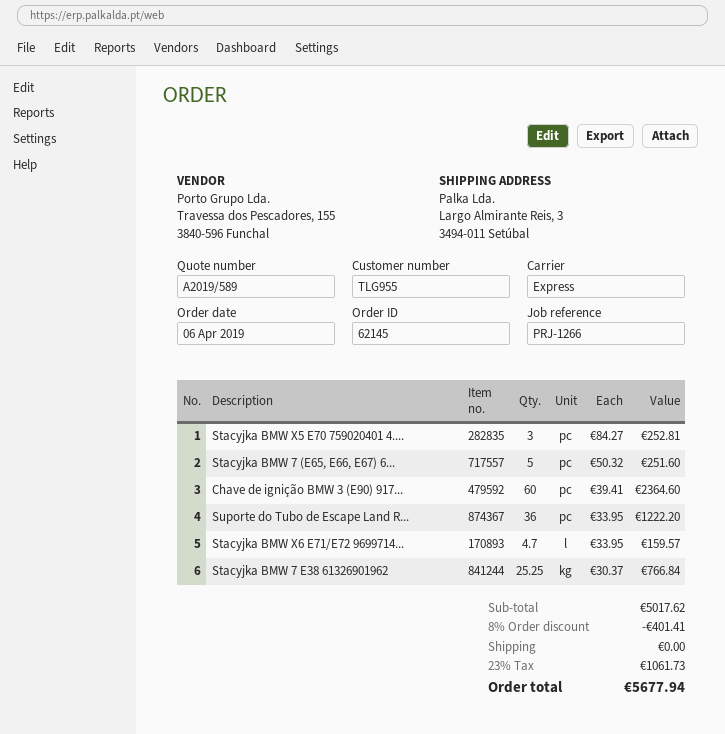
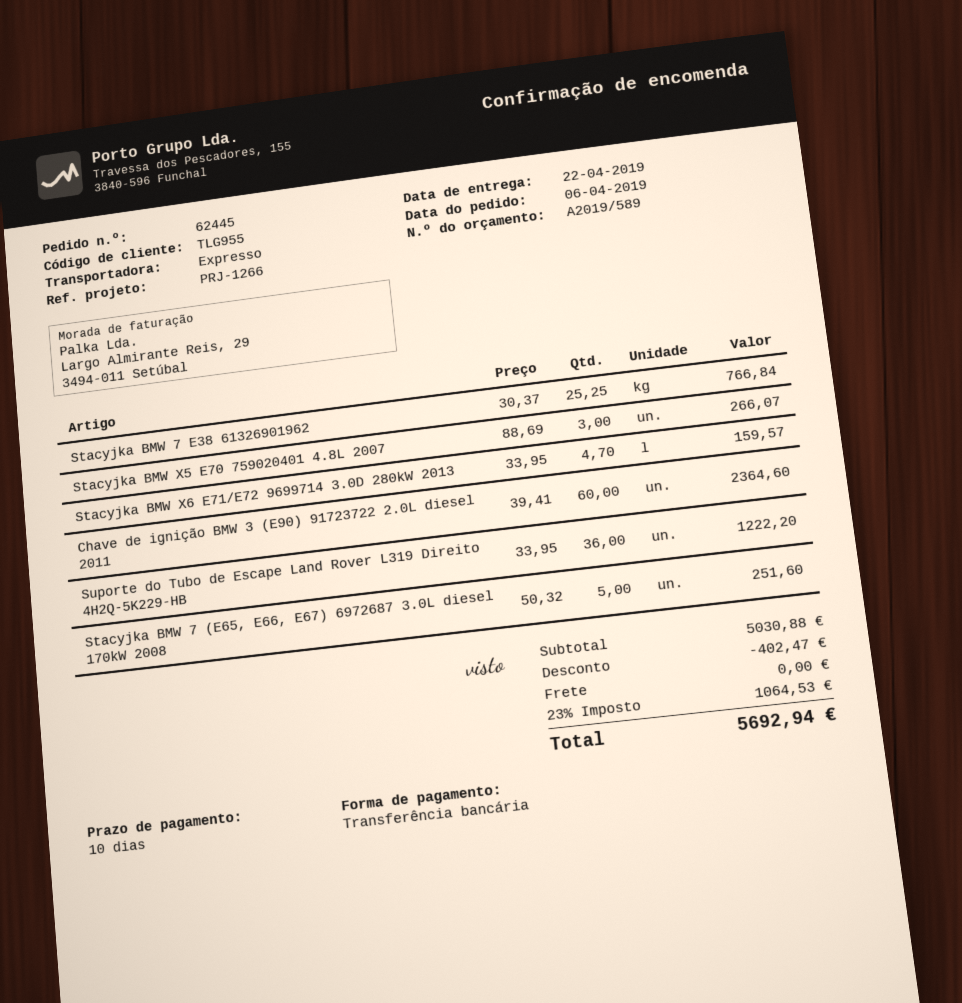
order number: 62145 -> 62445
Stacyjka BMW X5 E70 759020401 4....: 3 x 84.27 = 252.81 -> 3 x 88.69 = 266.07
subtotal: 5017.62 -> 5030.88
discount: 401.41 -> 402.47
tax: 23% = 1061.73 -> 23% = 1064.53
total: 5677.94 -> 5692.94

